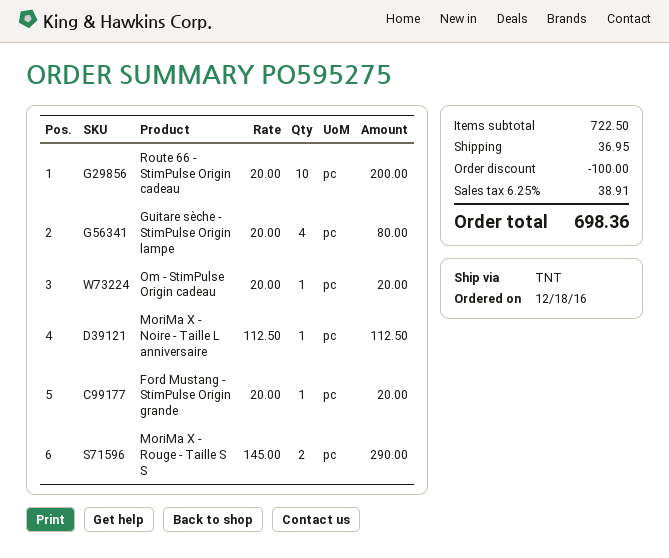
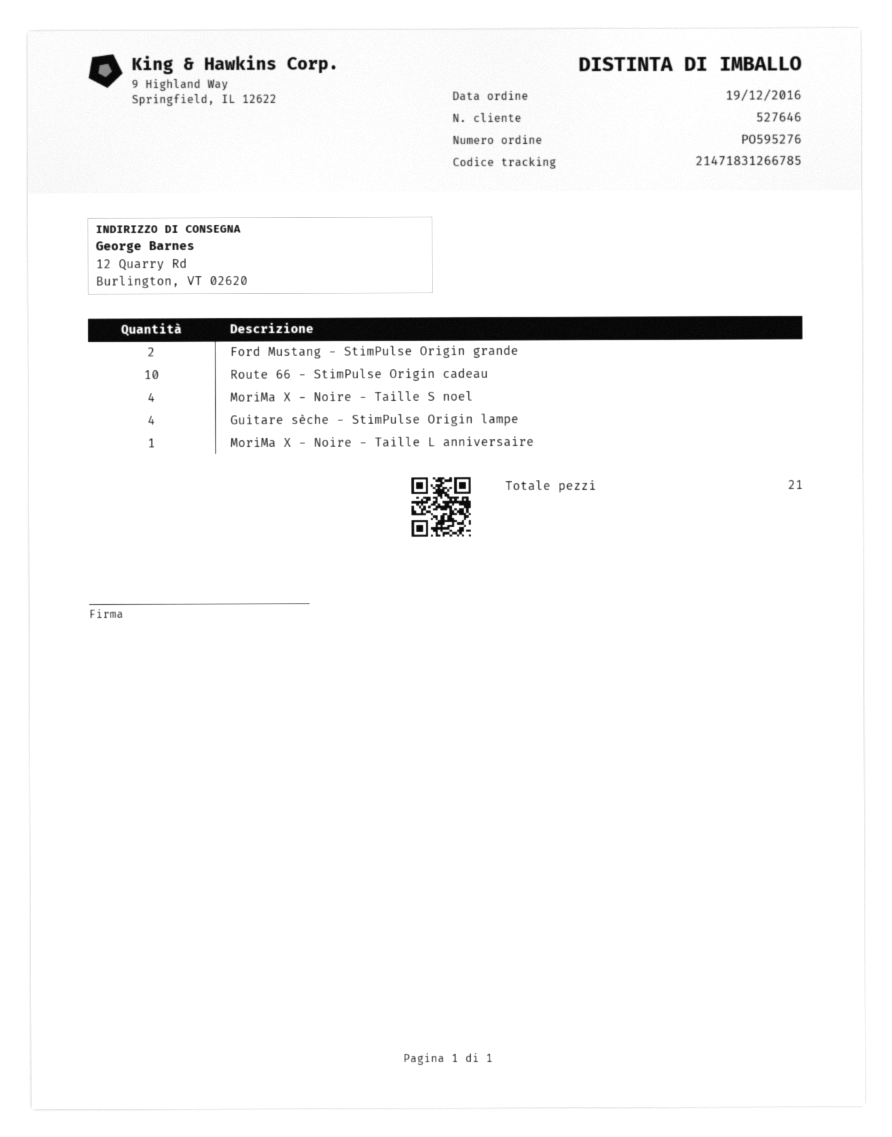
order number: PO595275 -> PO595276
order date: 2016-12-18 -> 2016-12-19
Om - StimPulse Origin cadeau: 1 -> none
Ford Mustang - StimPulse Origin grande: 1 -> 2
MoriMa X - Rouge - Taille S S: 2 -> none
MoriMa X - Noire - Taille S noel: none -> 4

